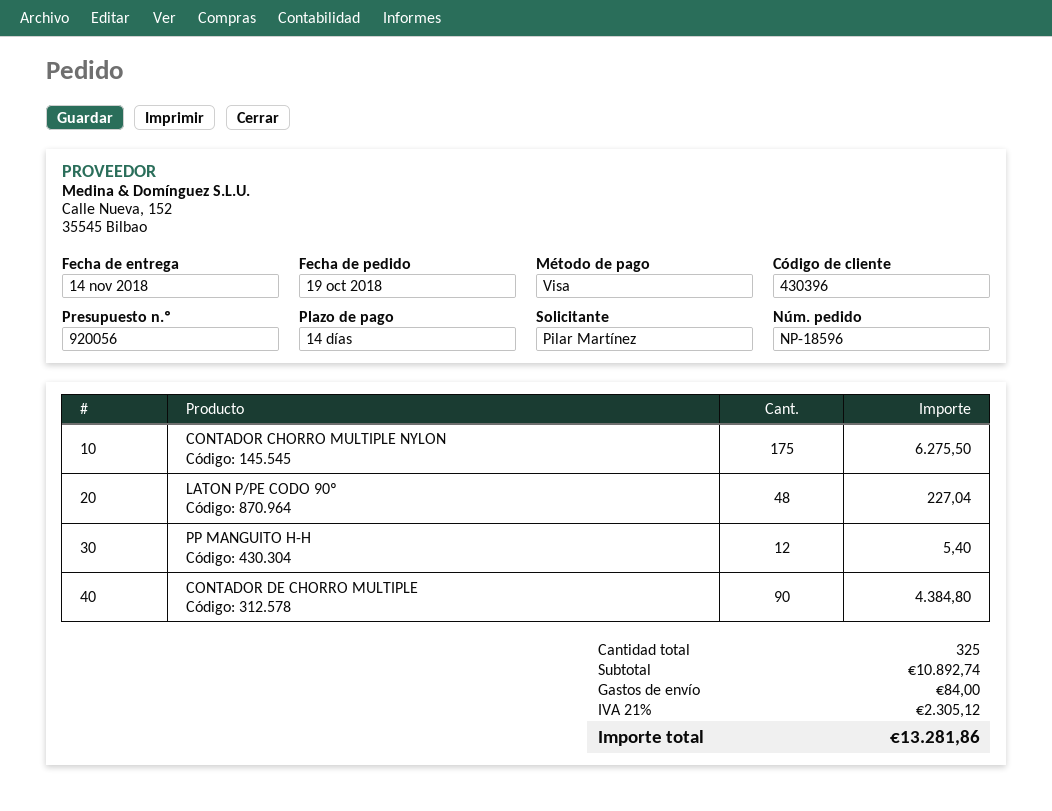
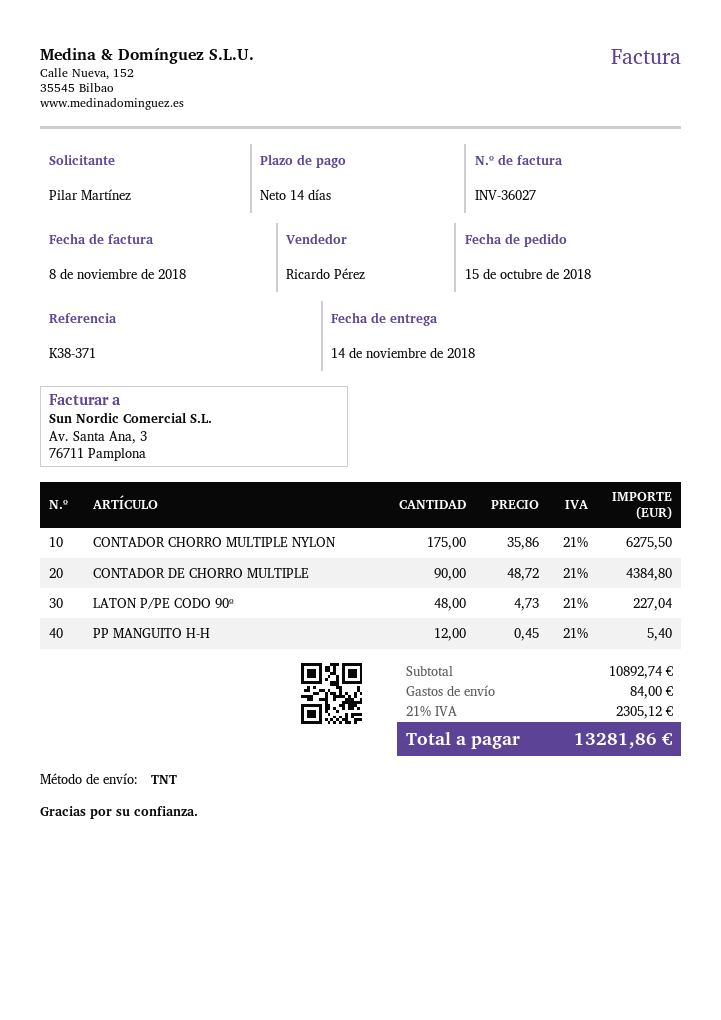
order date: 2018-10-19 -> 2018-10-15

